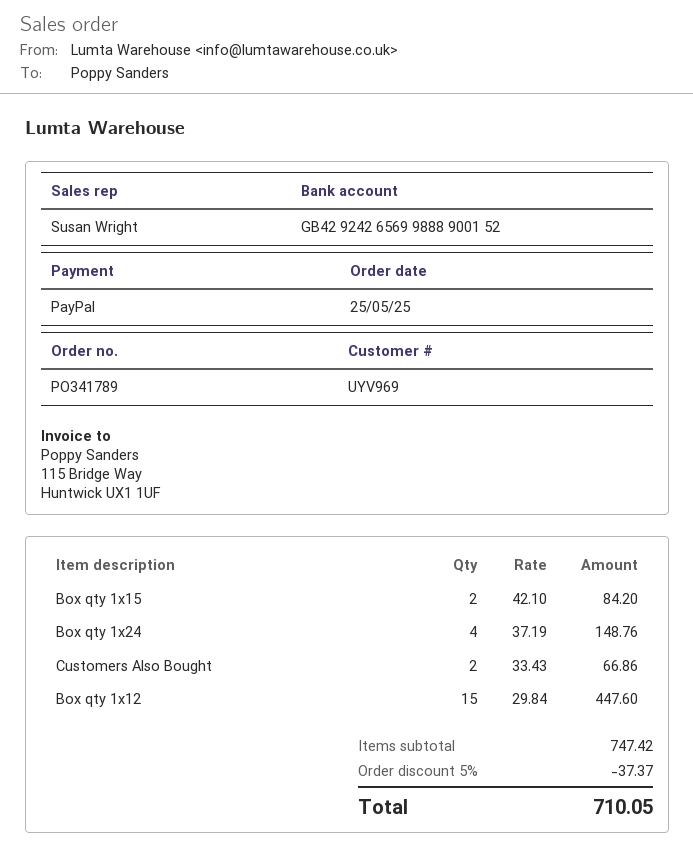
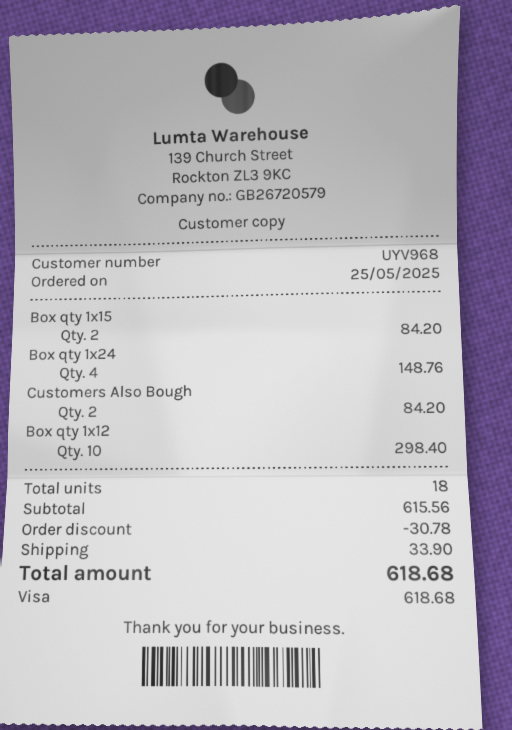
customer number: UYV969 -> UYV968
payment method: PayPal -> Visa
Customers Also Bought: 2 for 66.86 -> 2 for 84.20
Box qty 1x12: 15 for 447.60 -> 10 for 298.40
subtotal: 747.42 -> 615.56
discount: 37.37 -> 30.78
shipping: none -> 33.90
total: 710.05 -> 618.68

